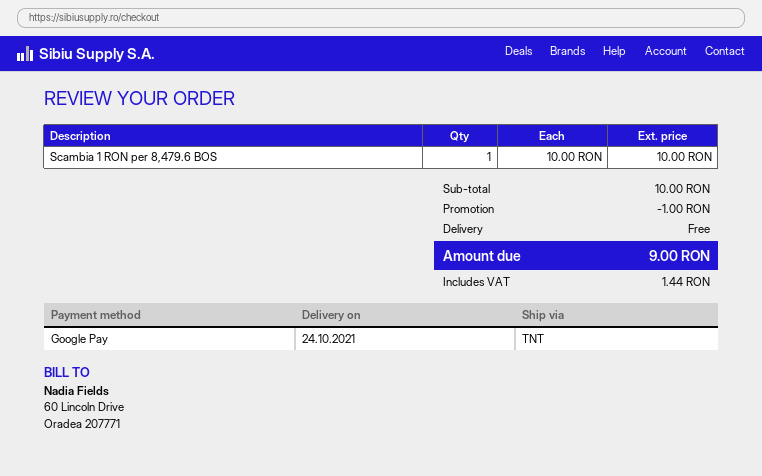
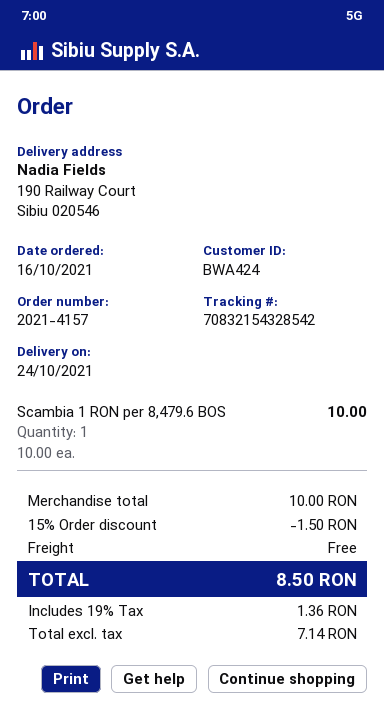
discount: 1.00 -> 1.50
tax: 1.44 -> 1.36
total: 9.00 -> 8.50

